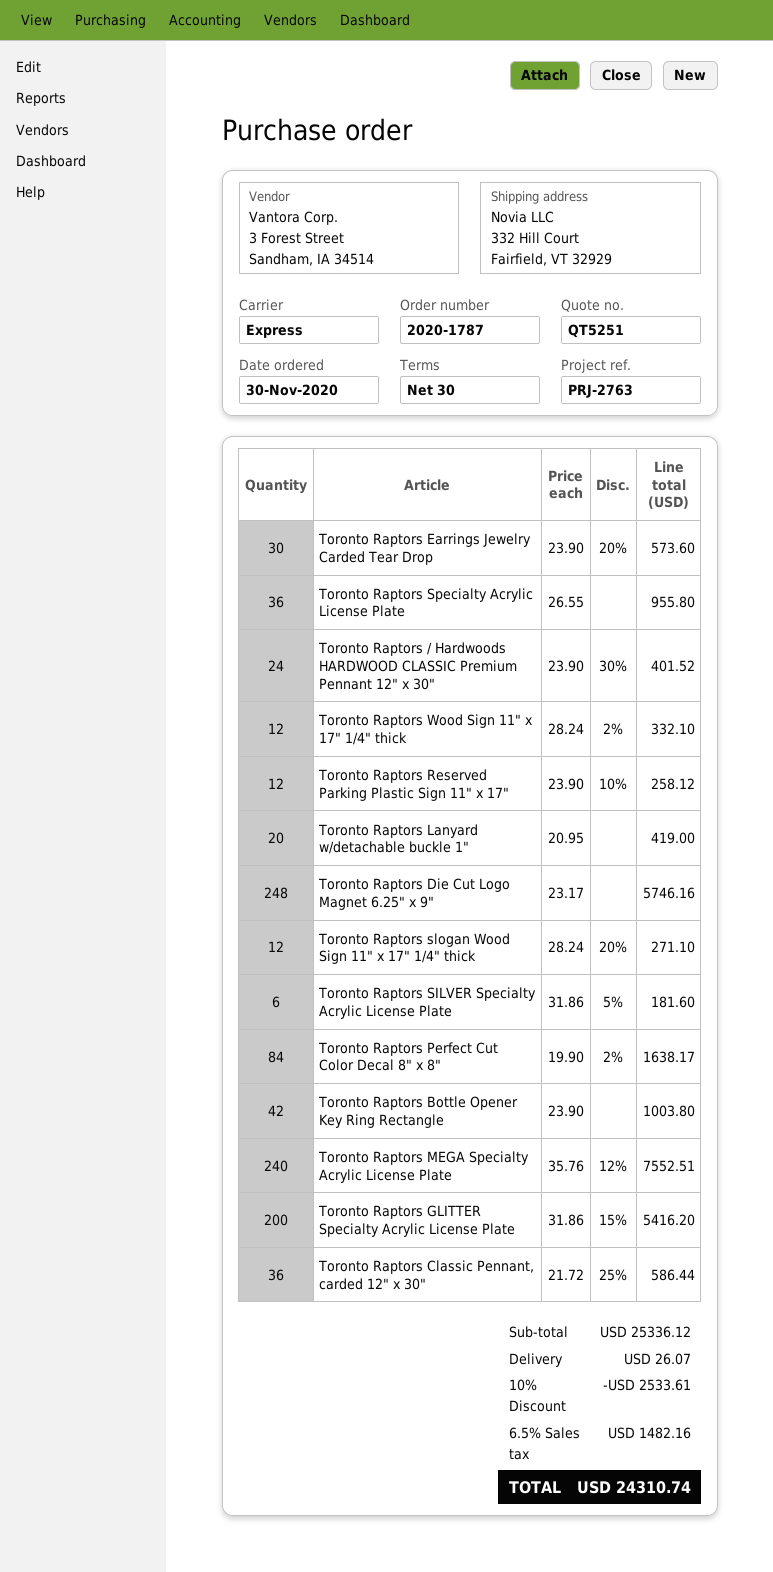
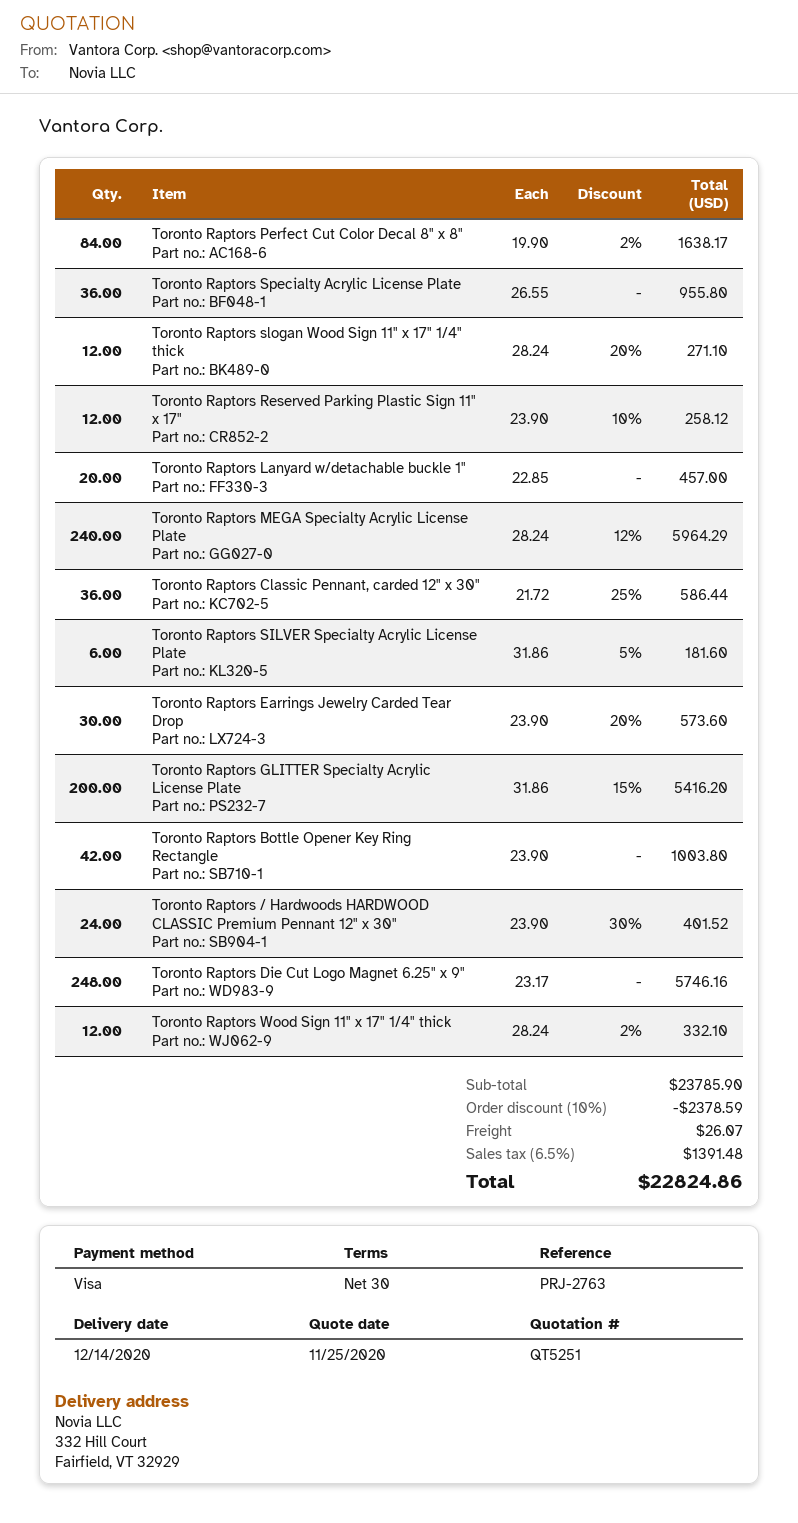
Toronto Raptors Lanyard w/detachable buckle 1": 20 x 20.95 = 419.00 -> 20 x 22.85 = 457.00
Toronto Raptors MEGA Specialty Acrylic License Plate: 240 x 35.76 - 12% = 7552.51 -> 240 x 28.24 - 12% = 5964.29
subtotal: 25336.12 -> 23785.90
discount: 10% = 2533.61 -> 10% = 2378.59
tax: 6.5% = 1482.16 -> 6.5% = 1391.48
total: 24310.74 -> 22824.86

